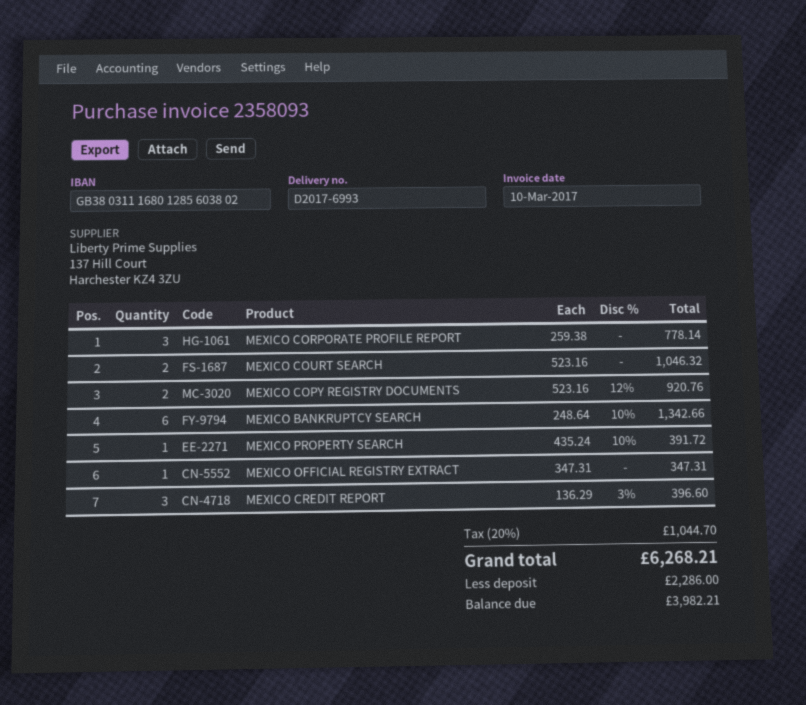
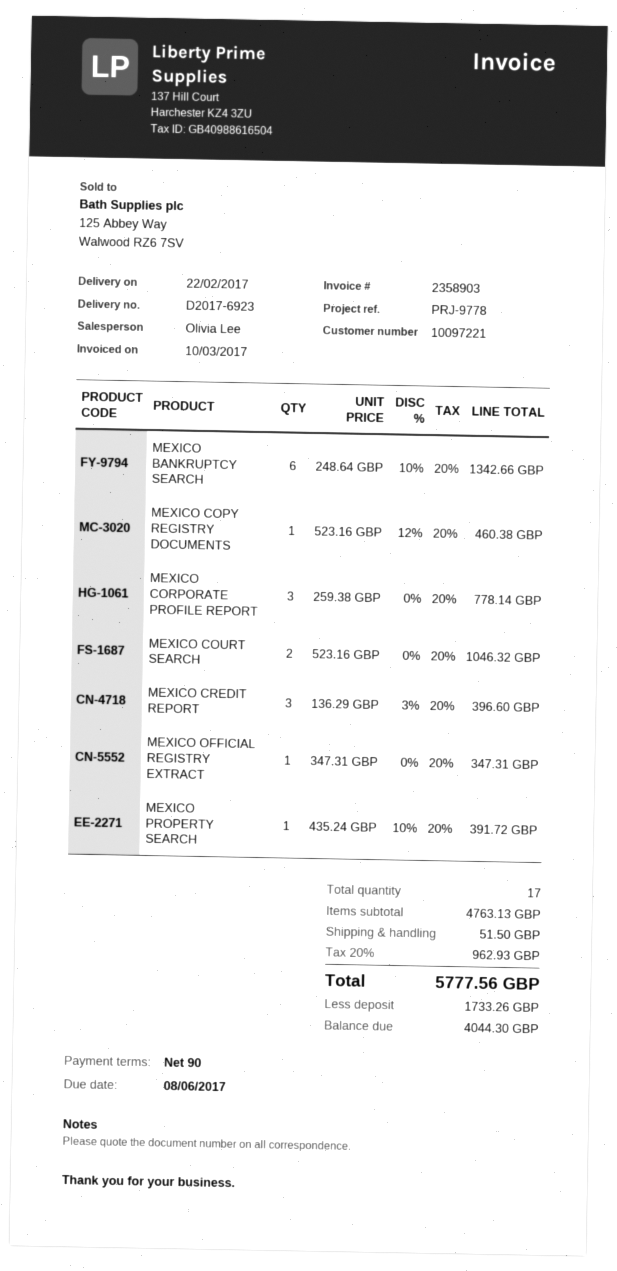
delivery note number: D2017-6993 -> D2017-6923
invoice number: 2358093 -> 2358903
MEXICO COPY REGISTRY DOCUMENTS: 2 x 523.16 - 12% = 920.76 -> 1 x 523.16 - 12% = 460.38
shipping: none -> 51.50
tax: 20% = 1044.70 -> 20% = 962.93
total: 6268.21 -> 5777.56
deposit: 2286.00 -> 1733.26
balance: 3982.21 -> 4044.30

